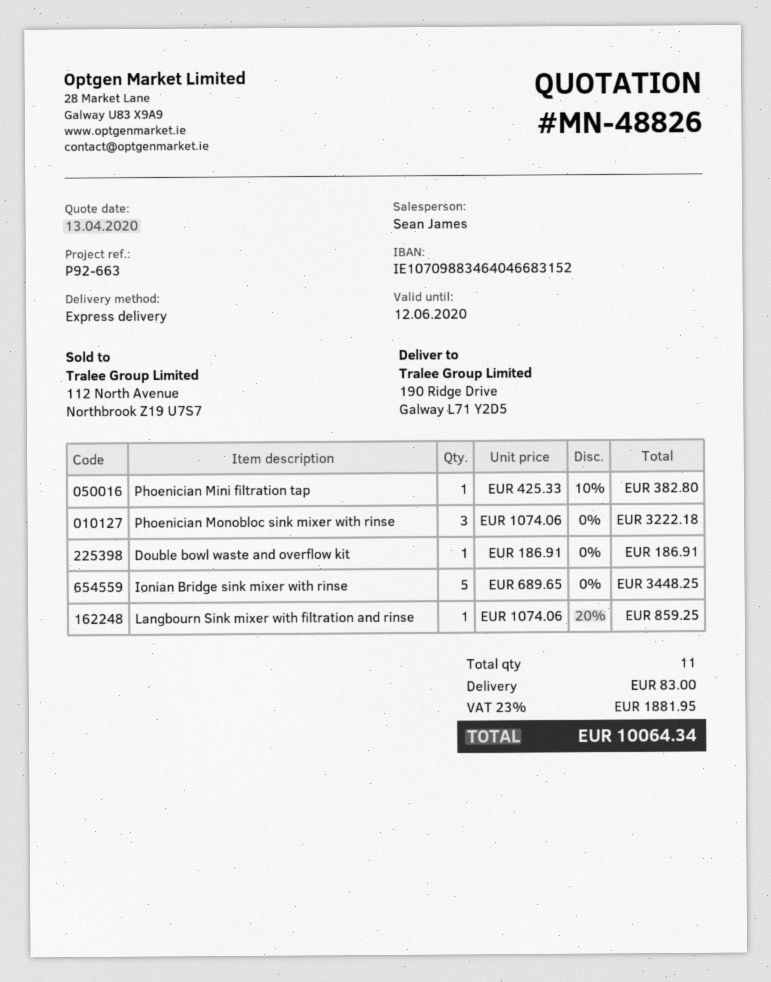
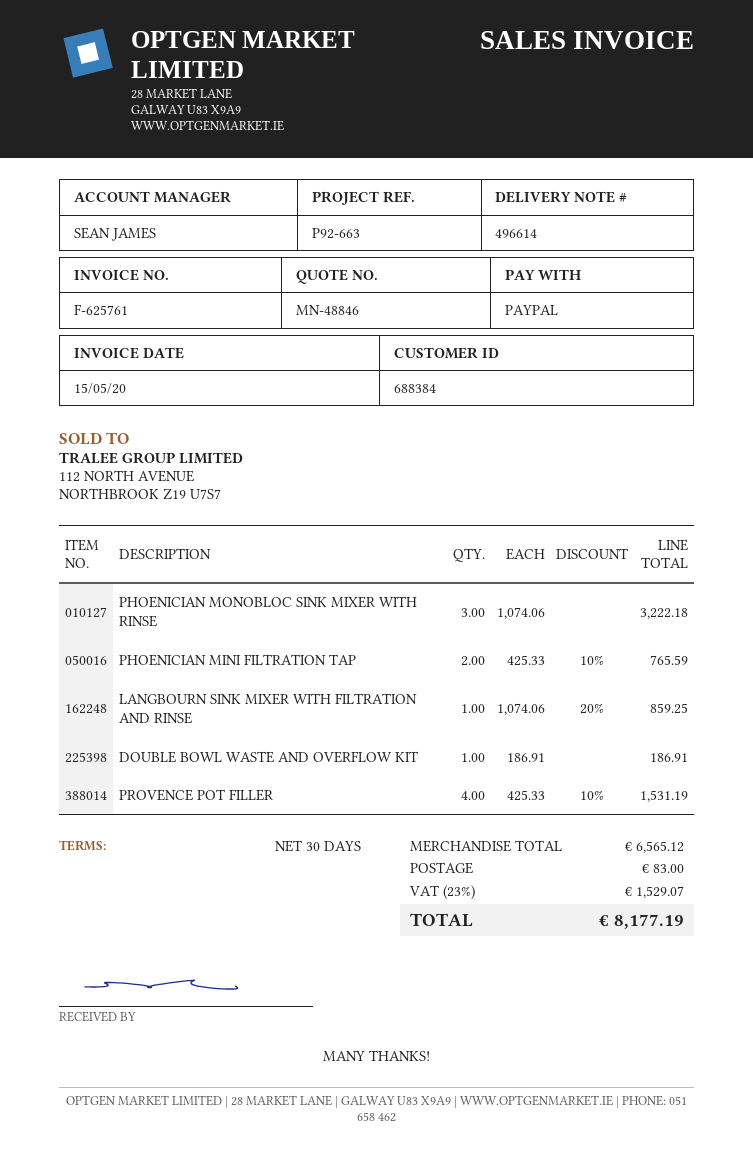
quote number: MN-48826 -> MN-48846
Phoenician Mini filtration tap: 1 x 425.33 - 10% = 382.80 -> 2 x 425.33 - 10% = 765.59
Ionian Bridge sink mixer with rinse: 5 x 689.65 = 3448.25 -> none
PROVENCE POT FILLER: none -> 4 x 425.33 - 10% = 1531.19
tax: 23% = 1881.95 -> 23% = 1529.07
total: 10064.34 -> 8177.19

